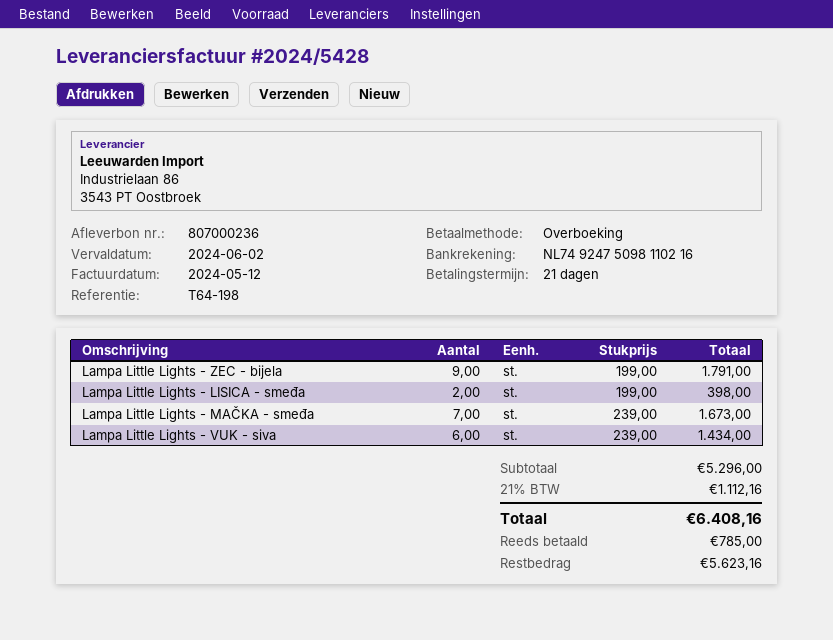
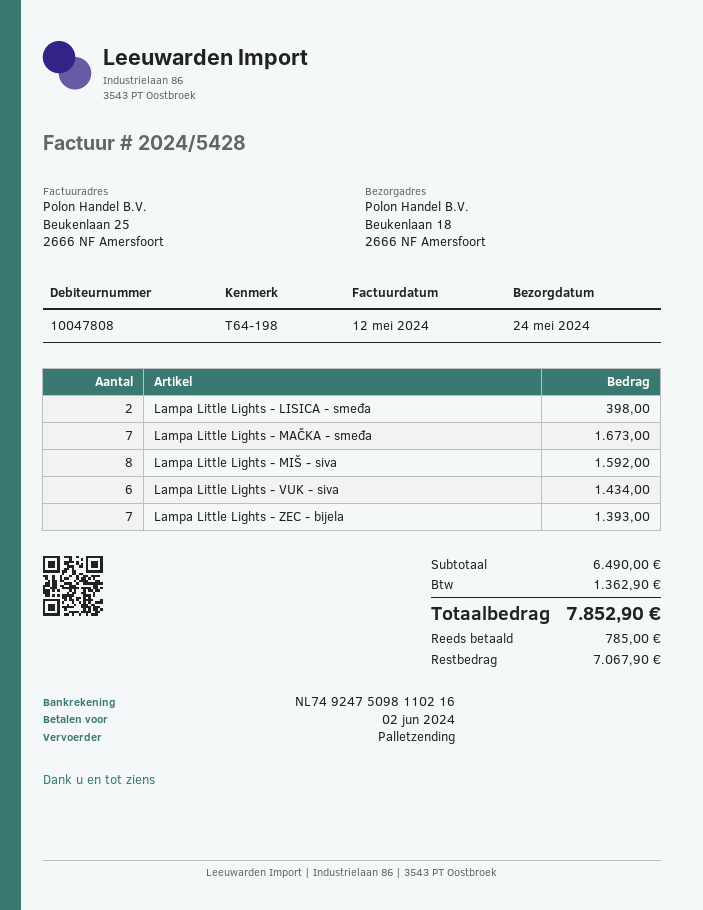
Lampa Little Lights - ZEC - bijela: 9 for 1791.00 -> 7 for 1393.00
Lampa Little Lights - MIŠ - siva: none -> 8 for 1592.00
subtotal: 5296.00 -> 6490.00
tax: 1112.16 -> 1362.90
total: 6408.16 -> 7852.90
balance: 5623.16 -> 7067.90

